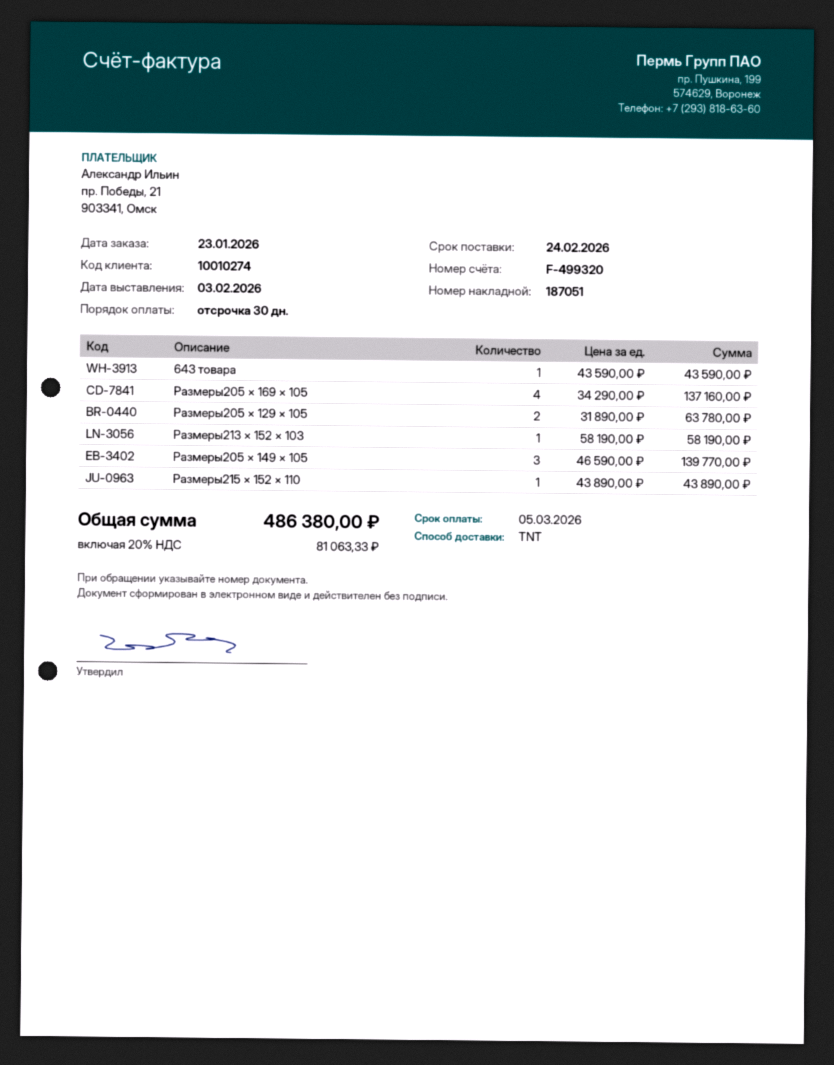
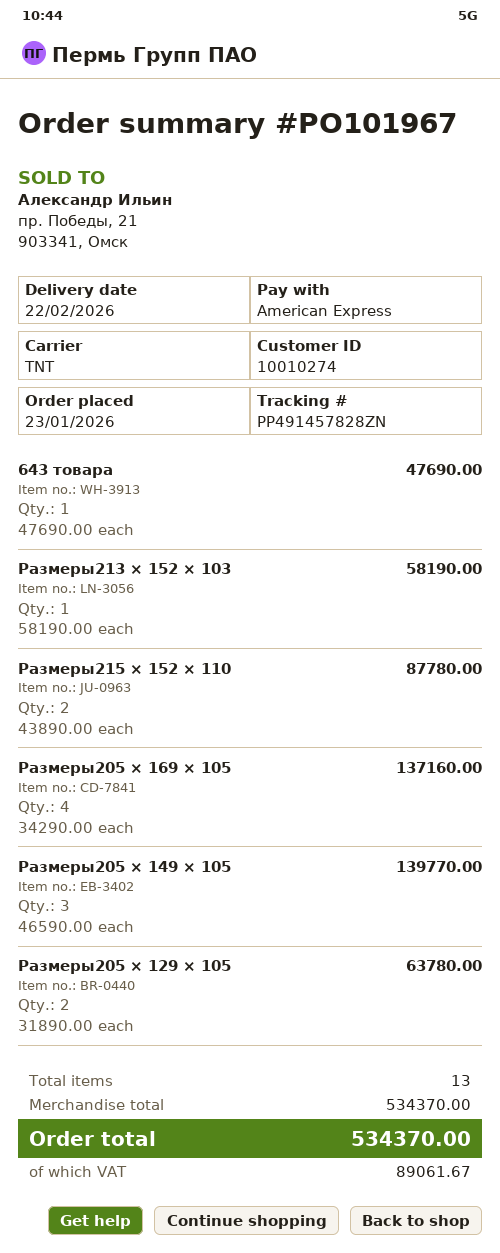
delivery date: 2026-02-24 -> 2026-02-22
643 товара: 1 x 43590.00 = 43590.00 -> 1 x 47690.00 = 47690.00
Размеры215 × 152 × 110: 1 x 43890.00 = 43890.00 -> 2 x 43890.00 = 87780.00
tax: 81063.33 -> 89061.67
total: 486380.00 -> 534370.00

